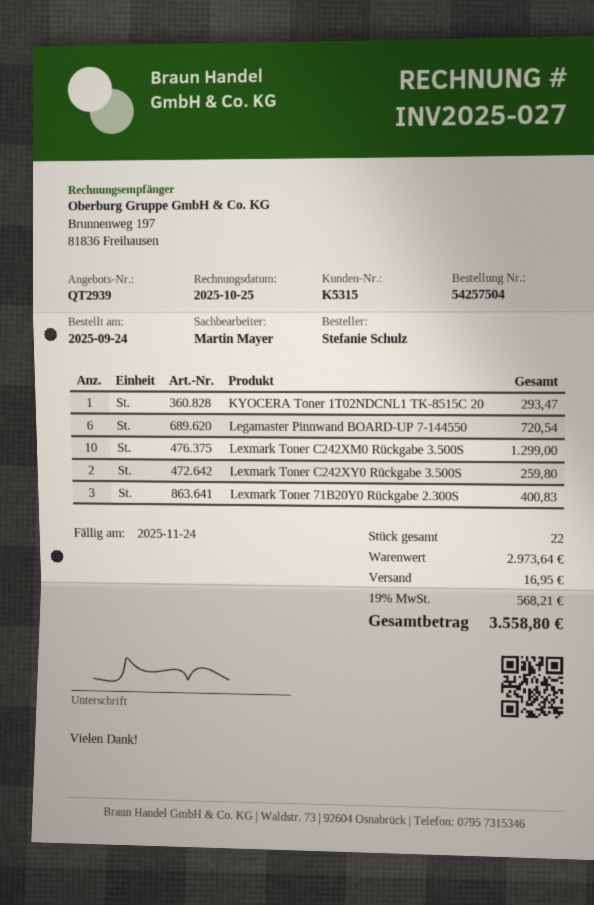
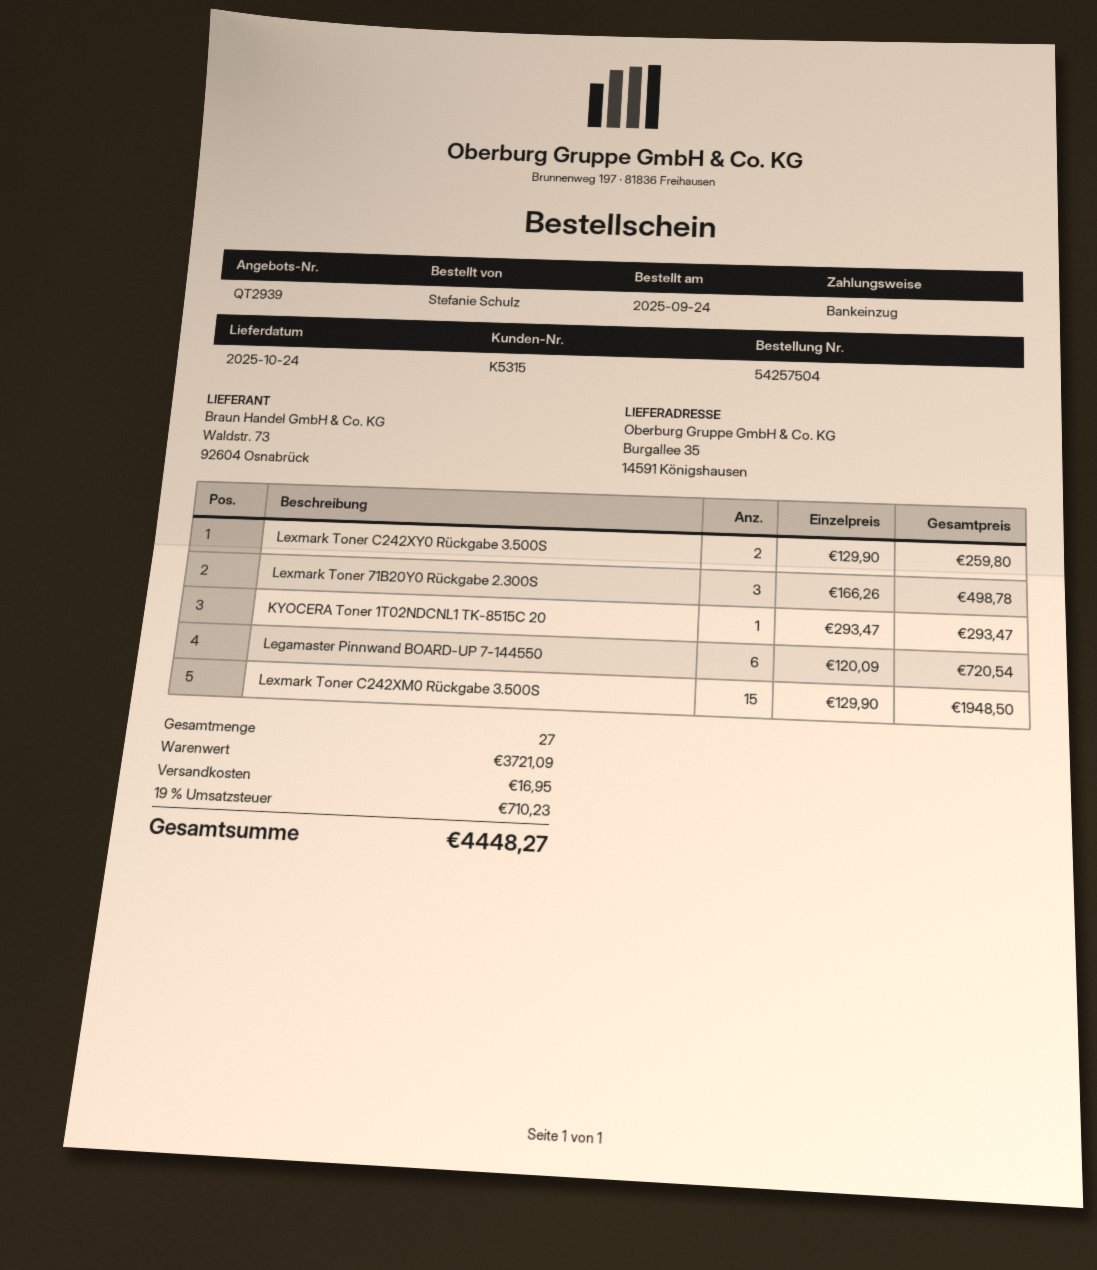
Lexmark Toner C242XM0 Rückgabe 3.500S: 10 for 1299.00 -> 15 for 1948.50
Lexmark Toner 71B20Y0 Rückgabe 2.300S: 3 for 400.83 -> 3 for 498.78
total quantity: 22 -> 27
subtotal: 2973.64 -> 3721.09
tax: 19% = 568.21 -> 19% = 710.23
total: 3558.80 -> 4448.27

